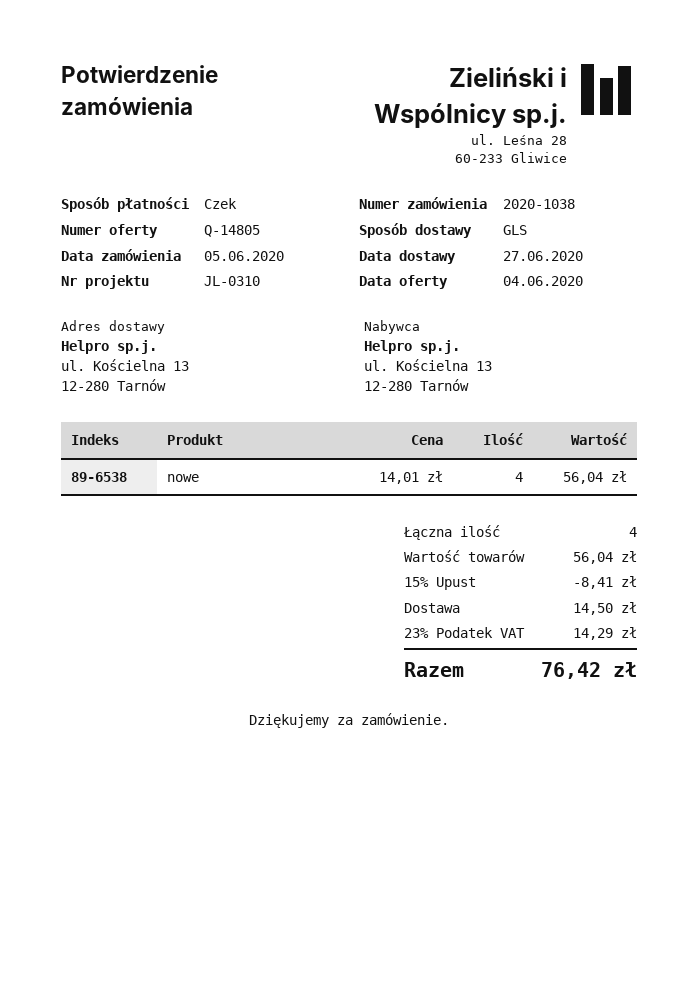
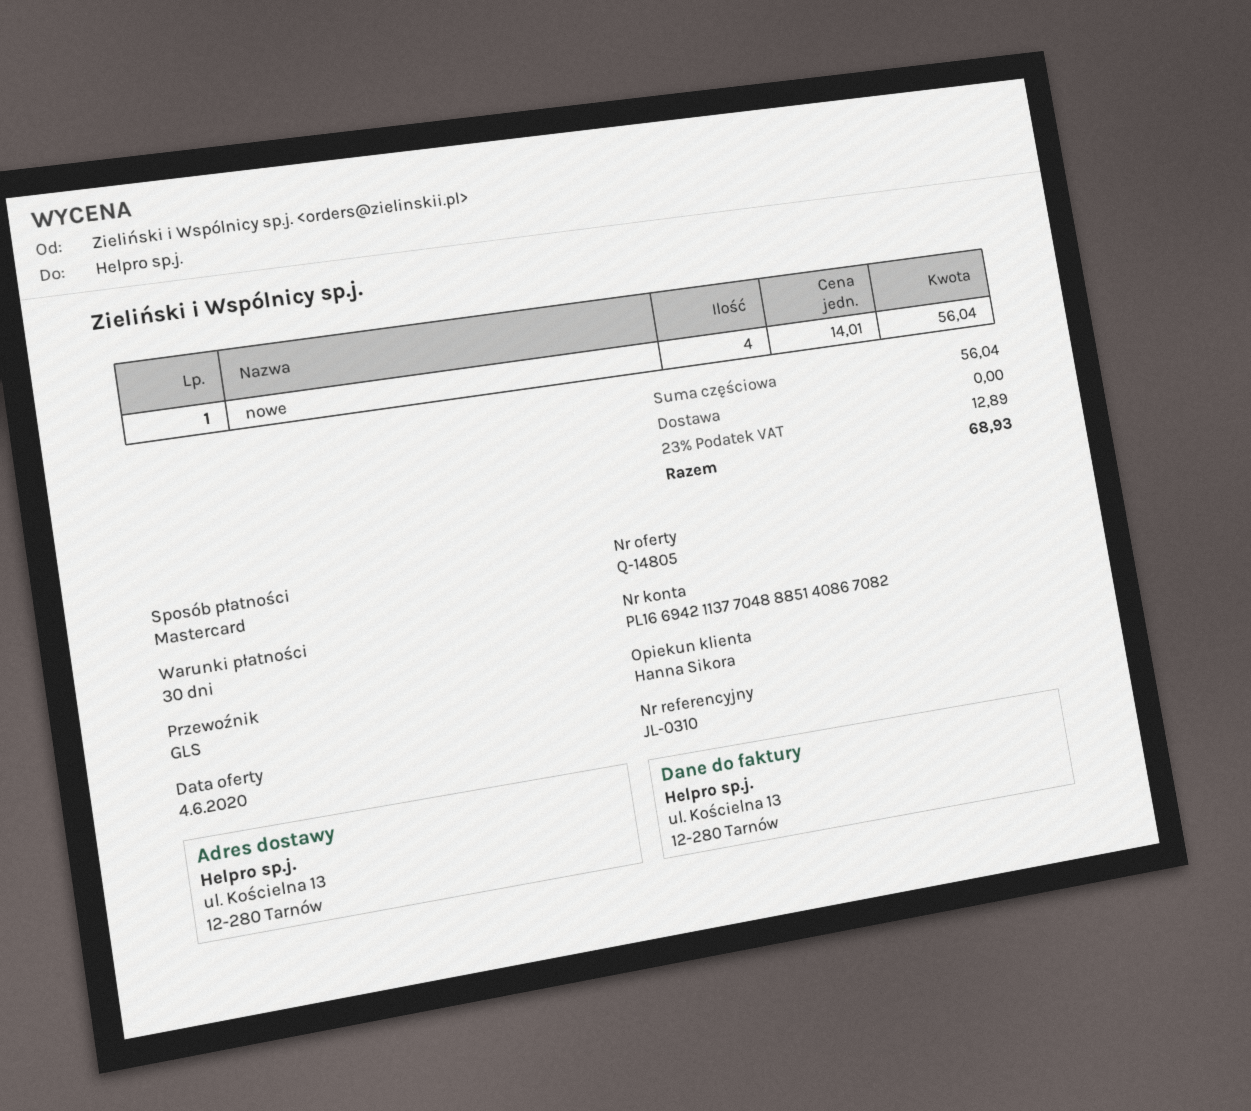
payment method: cheque -> Mastercard
discount: 15% = 8.41 -> none
shipping: 14.50 -> 0.00
tax: 23% = 14.29 -> 23% = 12.89
total: 76.42 -> 68.93

